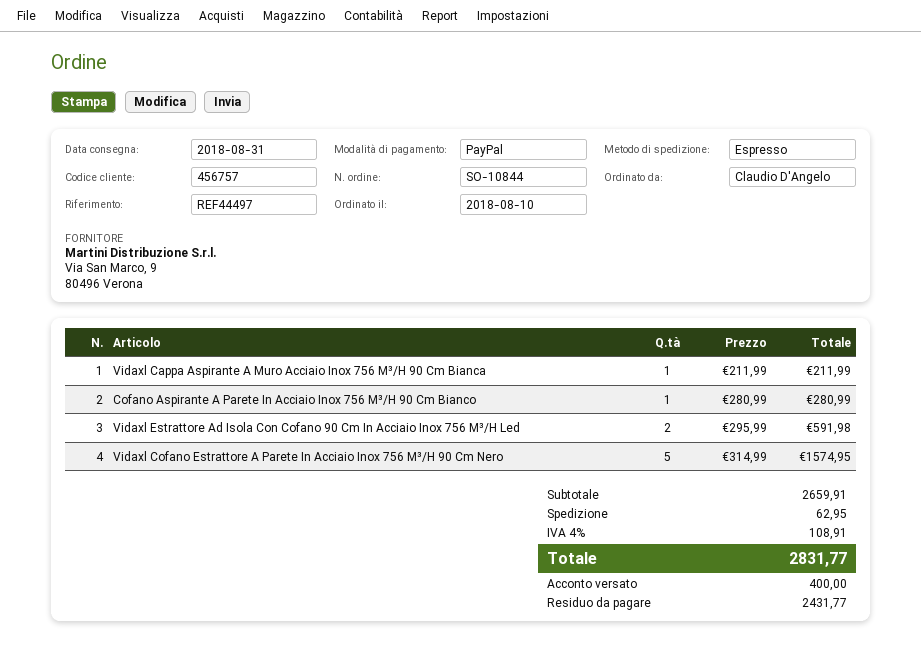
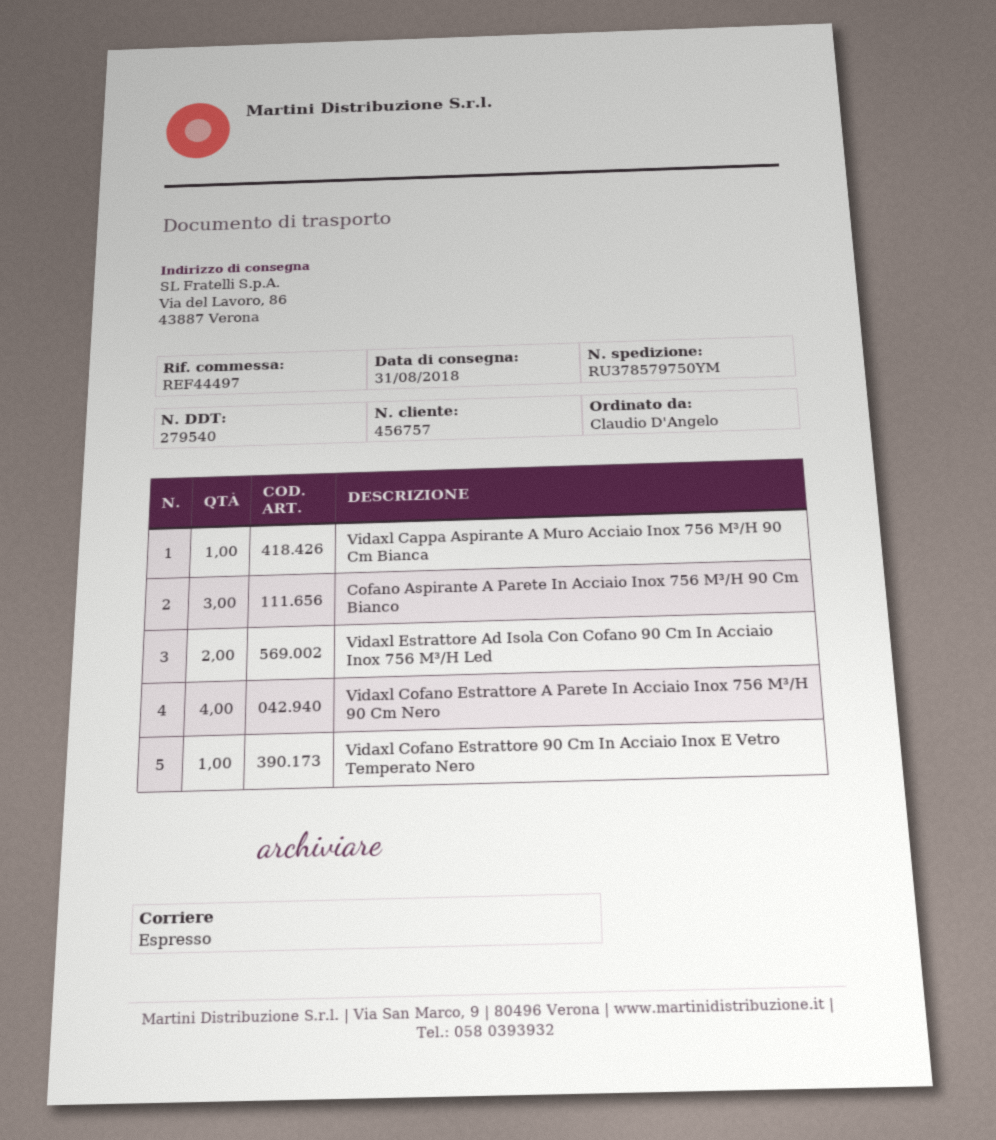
Cofano Aspirante A Parete In Acciaio Inox 756 M³/H 90 Cm Bianco: 1 -> 3
Vidaxl Cofano Estrattore A Parete In Acciaio Inox 756 M³/H 90 Cm Nero: 5 -> 4
Vidaxl Cofano Estrattore 90 Cm In Acciaio Inox E Vetro Temperato Nero: none -> 1

